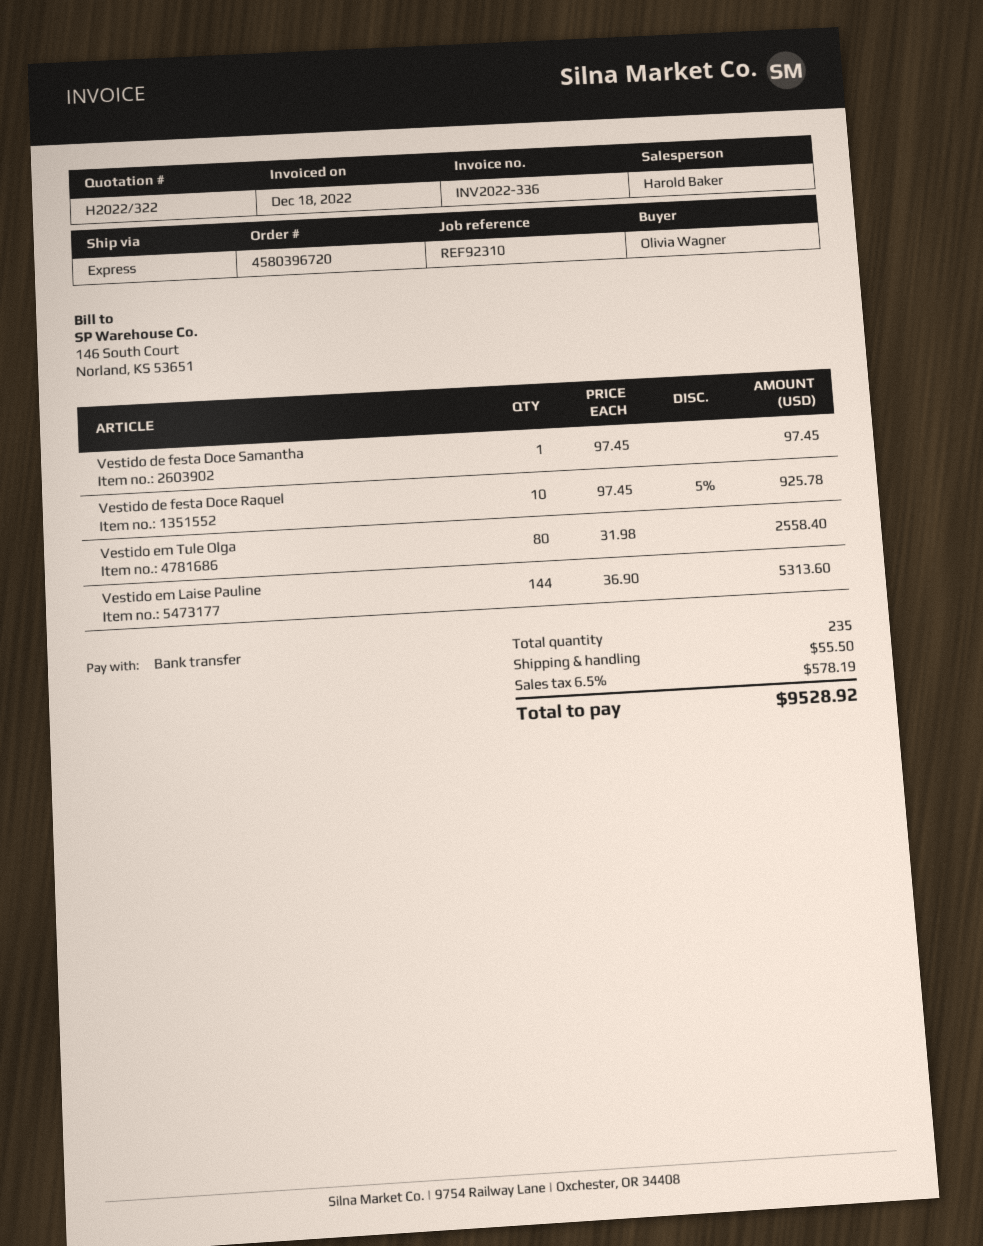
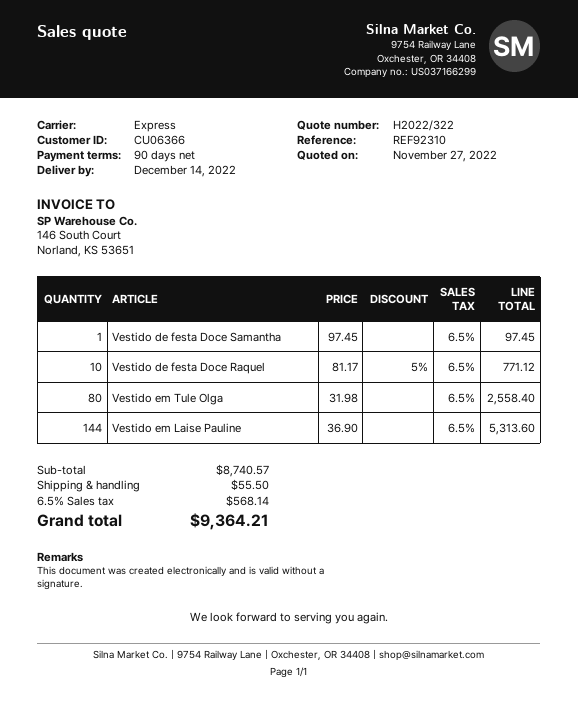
Vestido de festa Doce Raquel: 10 x 97.45 - 5% = 925.78 -> 10 x 81.17 - 5% = 771.12
tax: 6.5% = 578.19 -> 6.5% = 568.14
total: 9528.92 -> 9364.21

